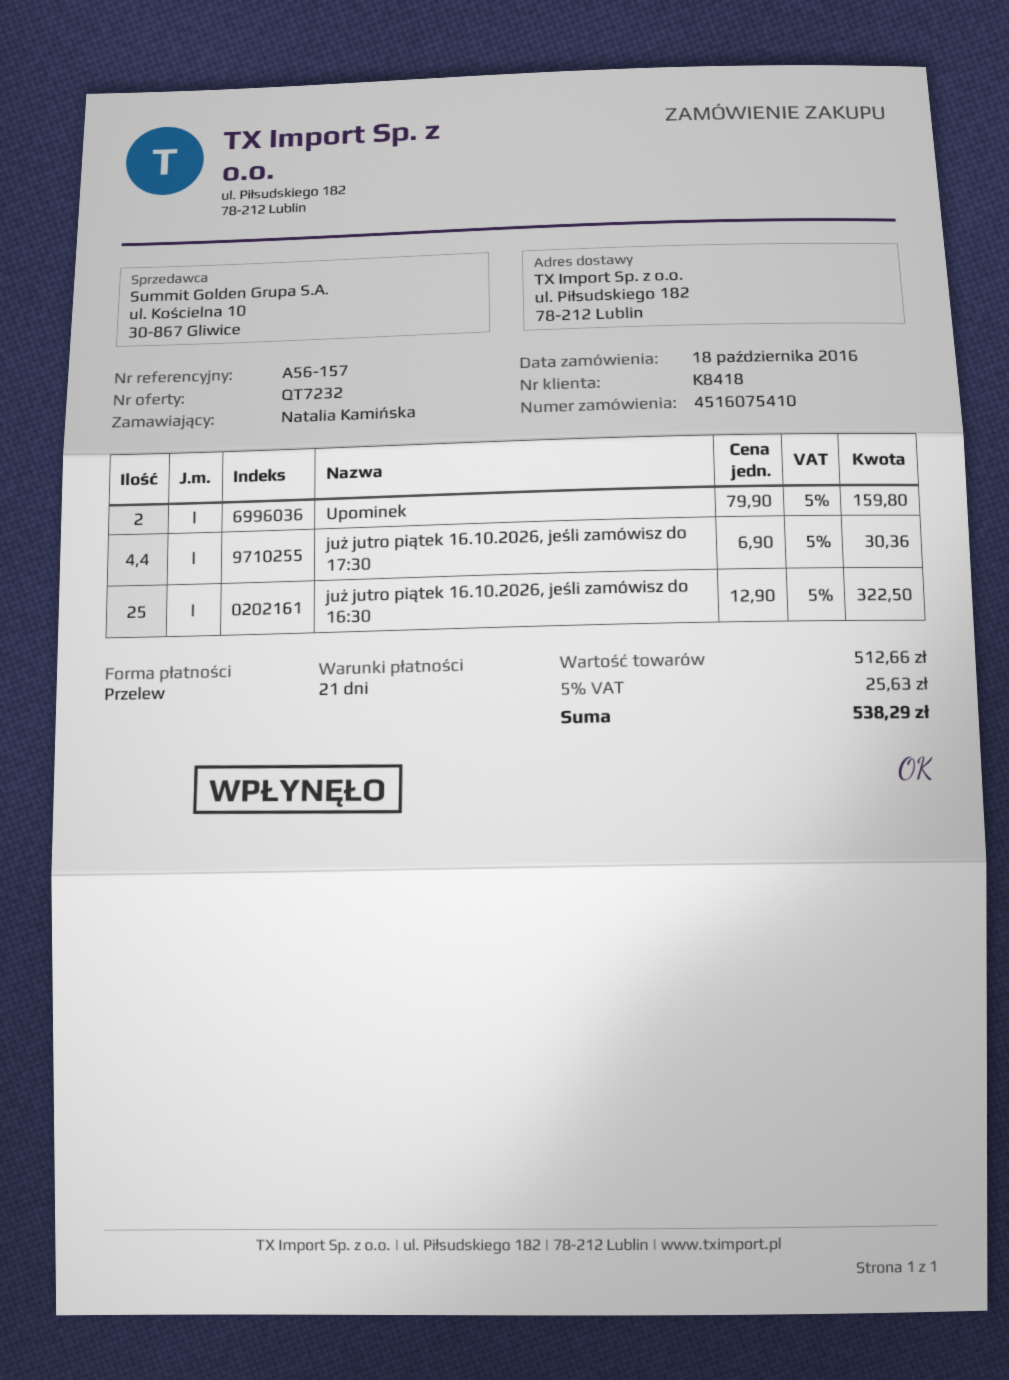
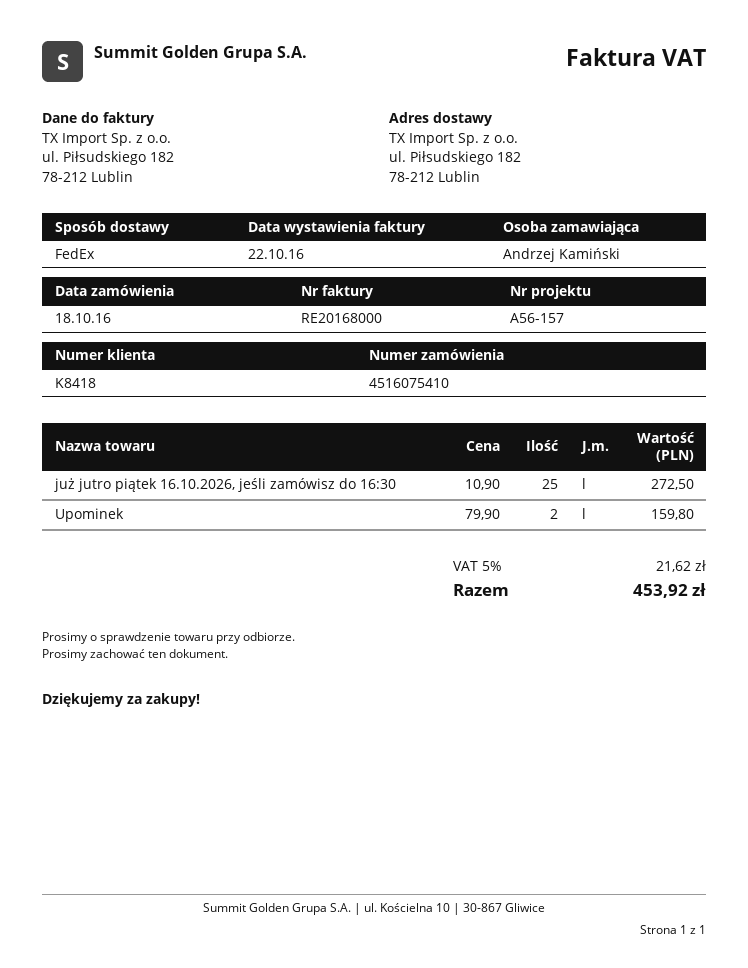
ordered by: Natalia Kamińska -> Andrzej Kamiński
już jutro piątek 16.10.2026, jeśli zamówisz do 17:30: 4.4 x 6.90 = 30.36 -> none
już jutro piątek 16.10.2026, jeśli zamówisz do 16:30: 25 x 12.90 = 322.50 -> 25 x 10.90 = 272.50
tax: 5% = 25.63 -> 5% = 21.62
total: 538.29 -> 453.92

